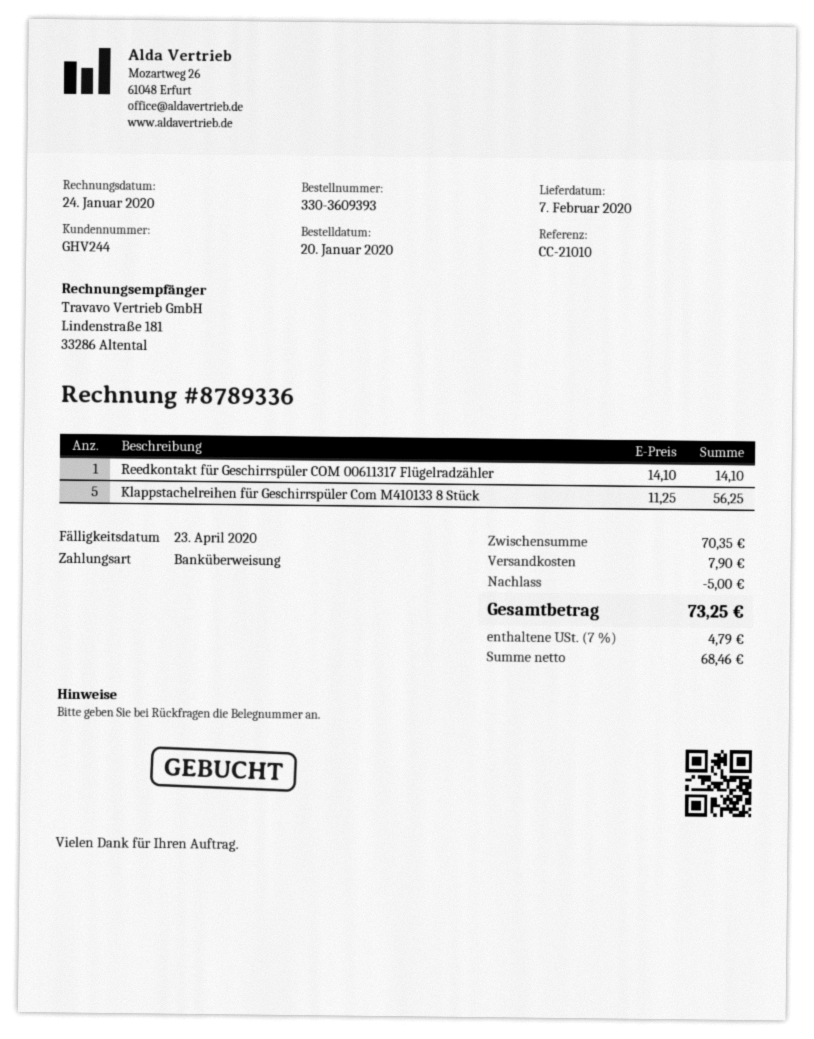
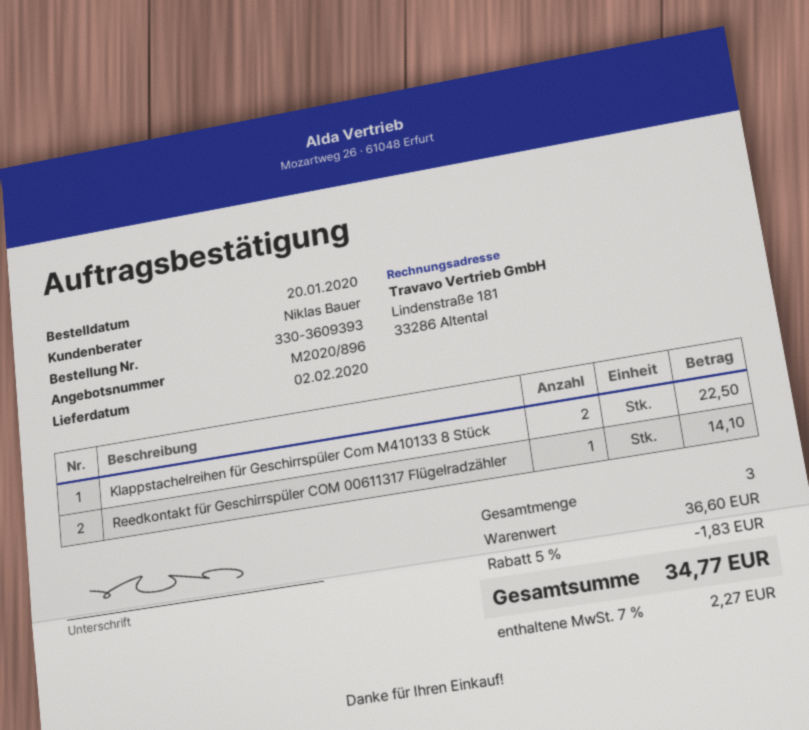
delivery date: 2020-02-07 -> 2020-02-02
Klappstachelreihen für Geschirrspüler Com M410133 8 Stück: 5 for 56.25 -> 2 for 22.50
subtotal: 70.35 -> 36.60
discount: 5.00 -> 1.83
shipping: 7.90 -> none
tax: 7% = 4.79 -> 7% = 2.27
total: 73.25 -> 34.77

